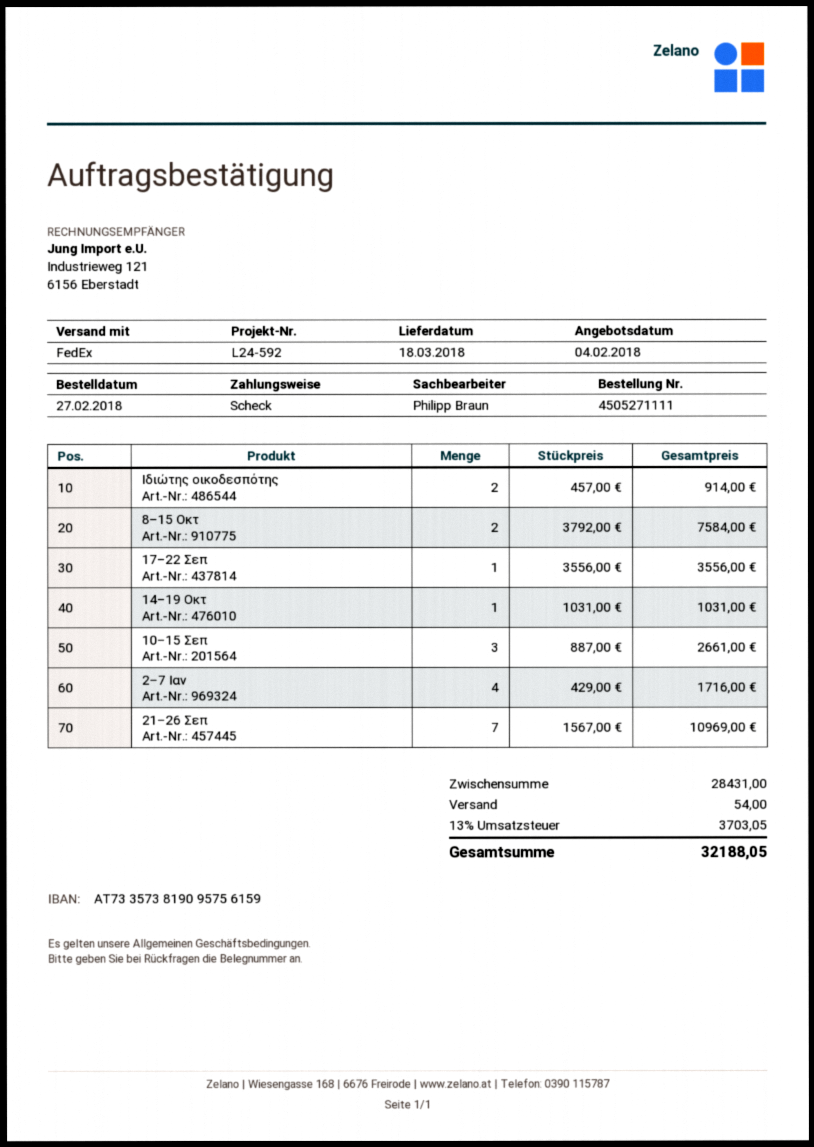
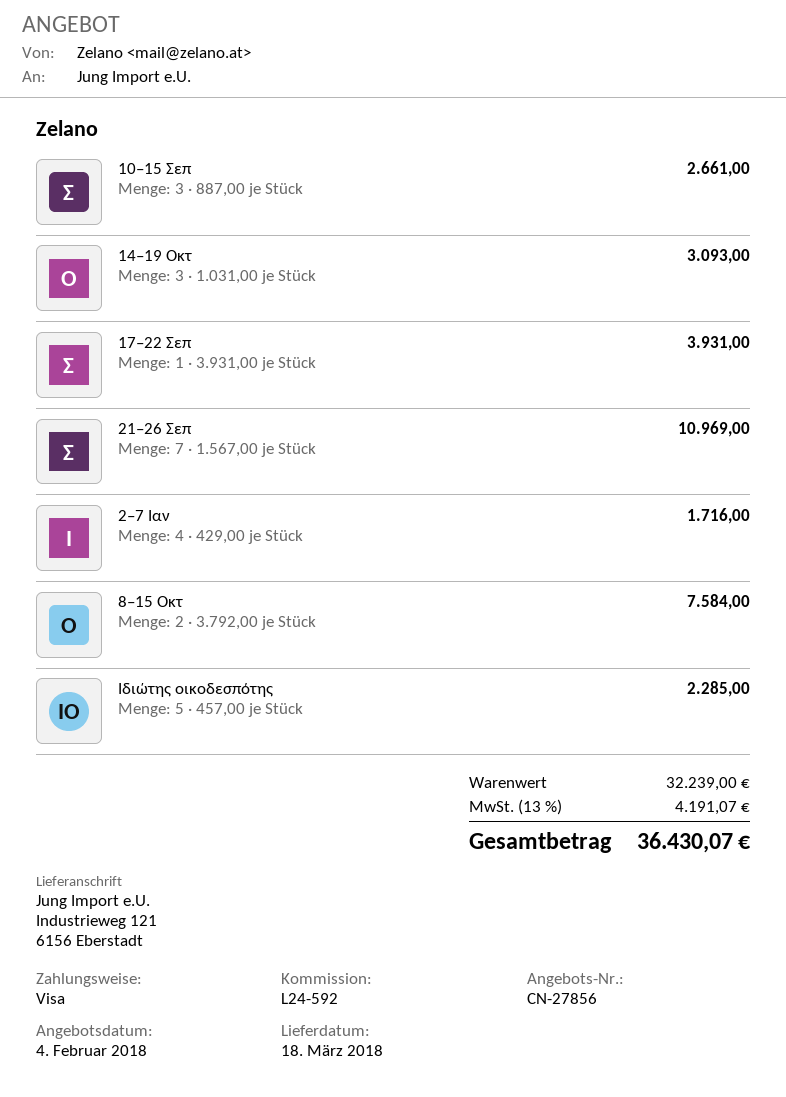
payment method: cheque -> Visa
Ιδιώτης οικοδεσπότης: 2 x 457.00 = 914.00 -> 5 x 457.00 = 2285.00
17–22 Σεπ: 1 x 3556.00 = 3556.00 -> 1 x 3931.00 = 3931.00
14–19 Οκτ: 1 x 1031.00 = 1031.00 -> 3 x 1031.00 = 3093.00
subtotal: 28431.00 -> 32239.00
shipping: 54.00 -> none
tax: 13% = 3703.05 -> 13% = 4191.07
total: 32188.05 -> 36430.07

